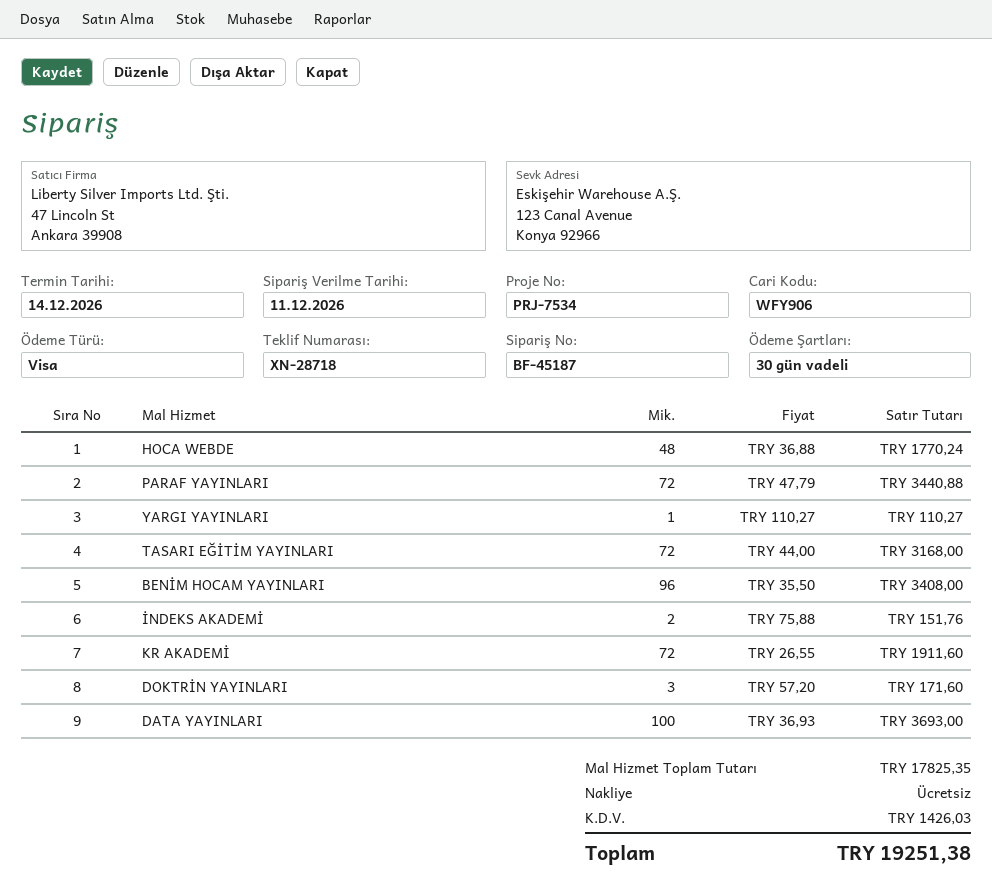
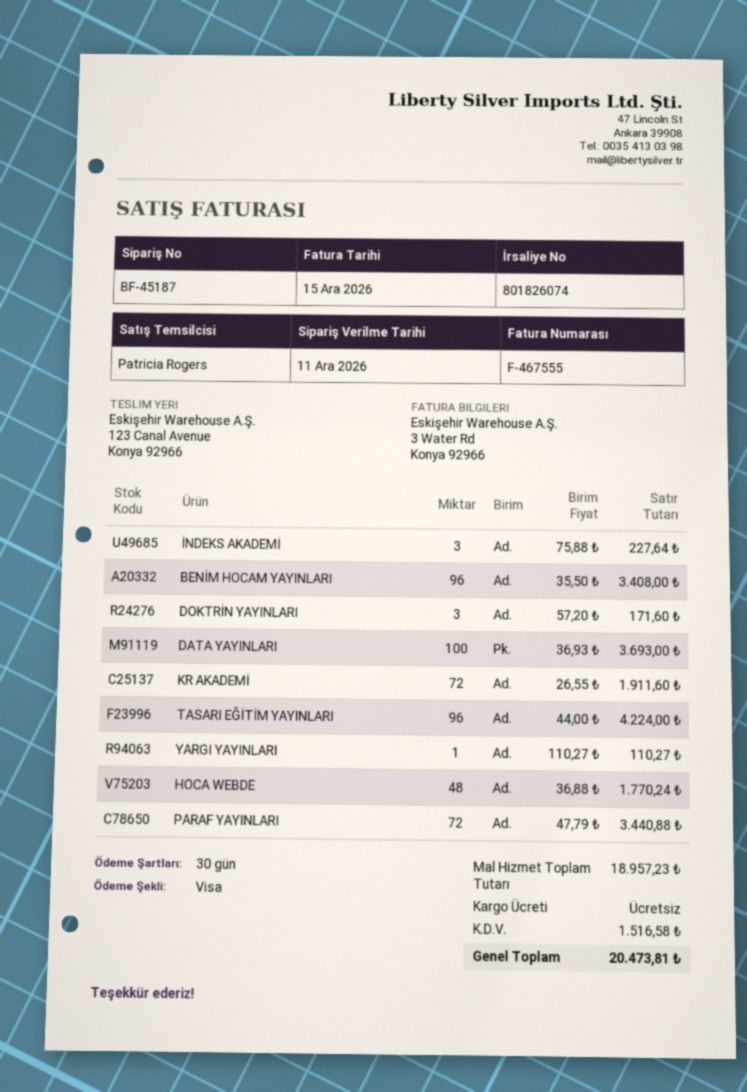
TASARI EĞİTİM YAYINLARI: 72 x 44.00 = 3168.00 -> 96 x 44.00 = 4224.00
İNDEKS AKADEMİ: 2 x 75.88 = 151.76 -> 3 x 75.88 = 227.64
subtotal: 17825.35 -> 18957.23
tax: 1426.03 -> 1516.58
total: 19251.38 -> 20473.81

